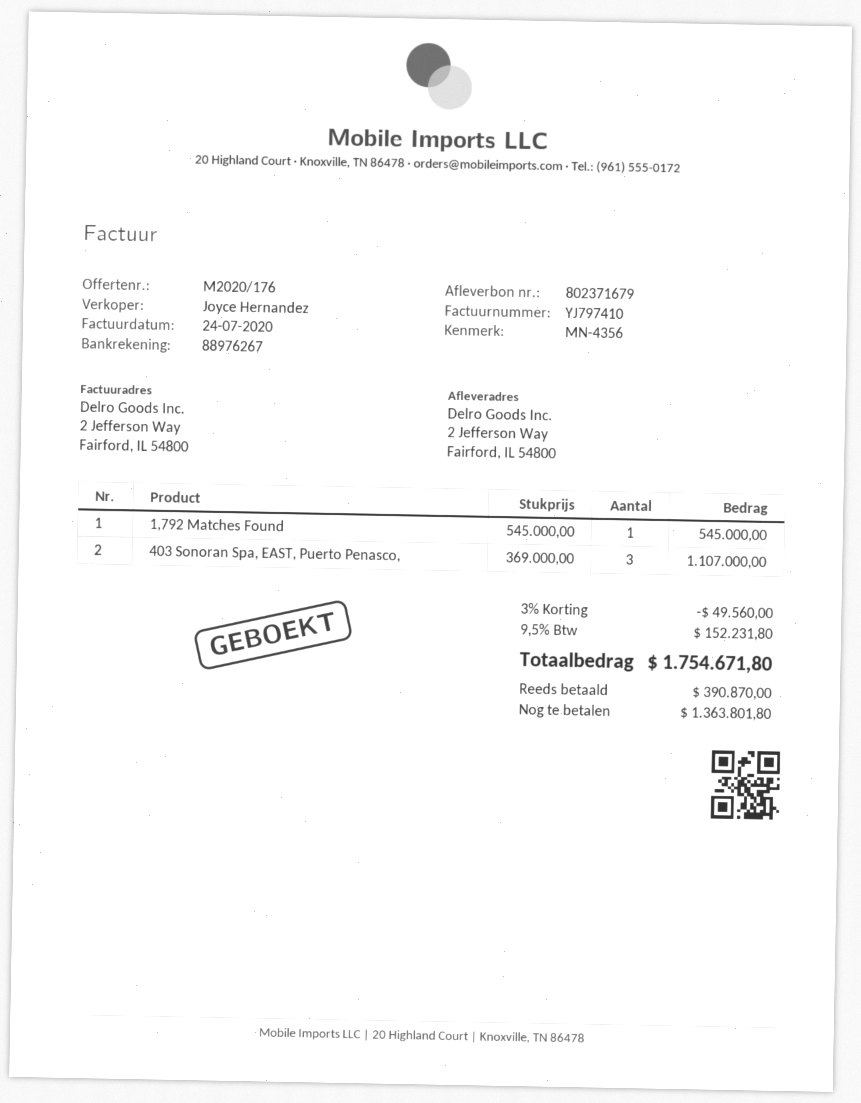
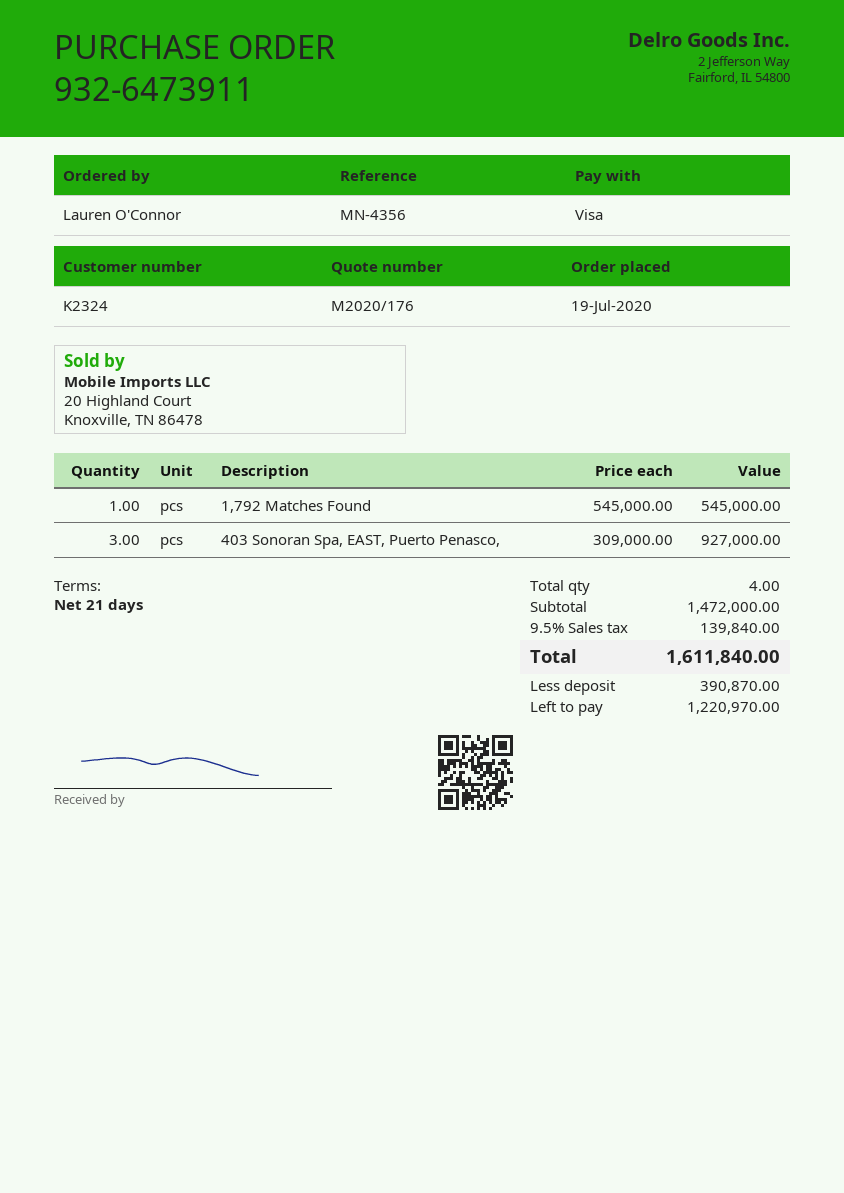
403 Sonoran Spa, EAST, Puerto Penasco,: 3 x 369000.00 = 1107000.00 -> 3 x 309000.00 = 927000.00
discount: 3% = 49560.00 -> none
tax: 9.5% = 152231.80 -> 9.5% = 139840.00
total: 1754671.80 -> 1611840.00
balance: 1363801.80 -> 1220970.00

